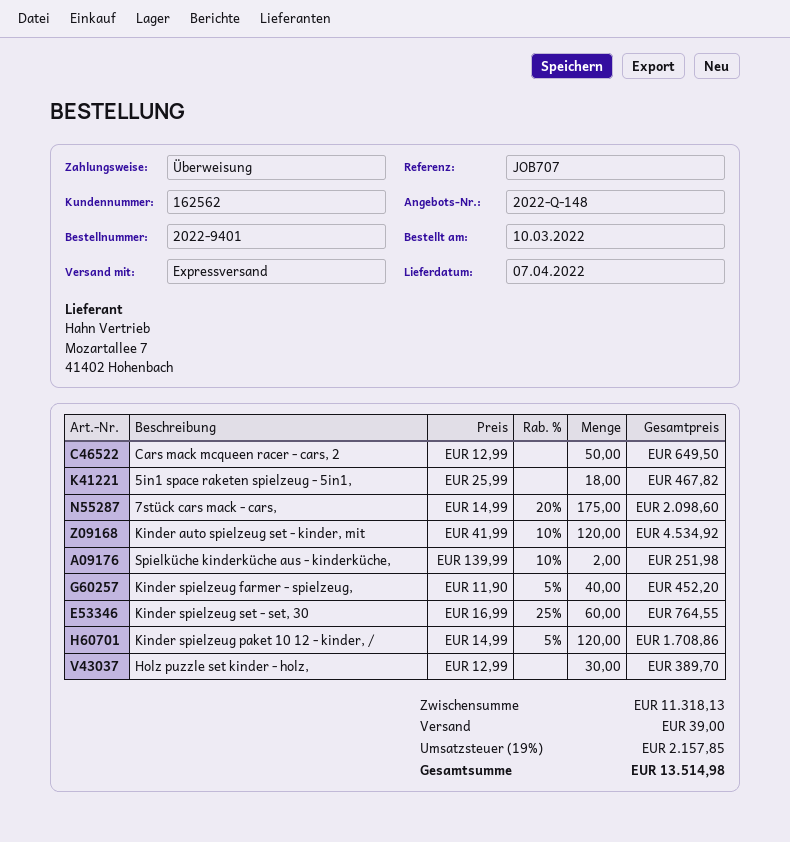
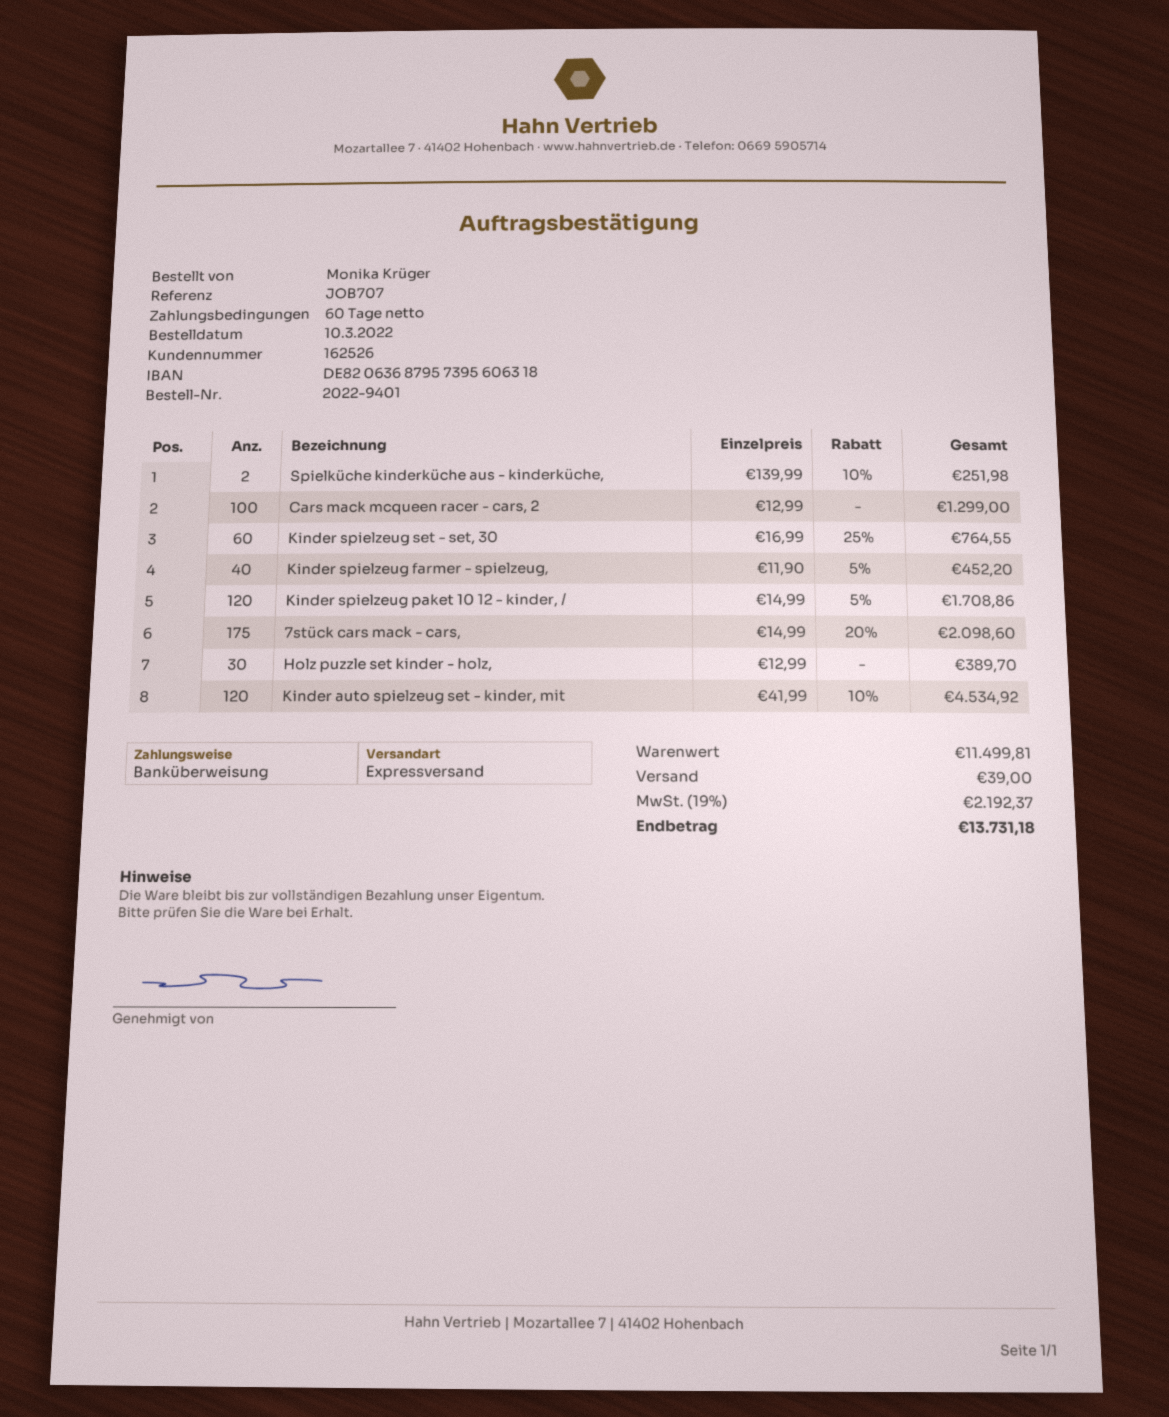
customer number: 162562 -> 162526
Cars mack mcqueen racer - cars, 2: 50 x 12.99 = 649.50 -> 100 x 12.99 = 1299.00
5in1 space raketen spielzeug - 5in1,: 18 x 25.99 = 467.82 -> none
subtotal: 11318.13 -> 11499.81
tax: 19% = 2157.85 -> 19% = 2192.37
total: 13514.98 -> 13731.18

